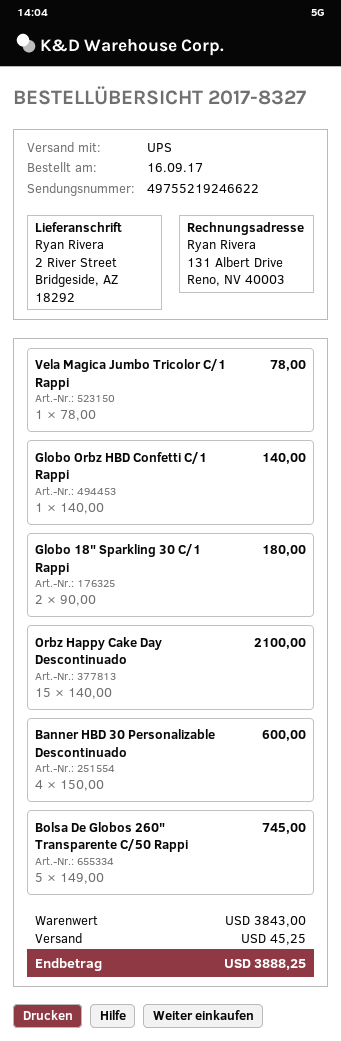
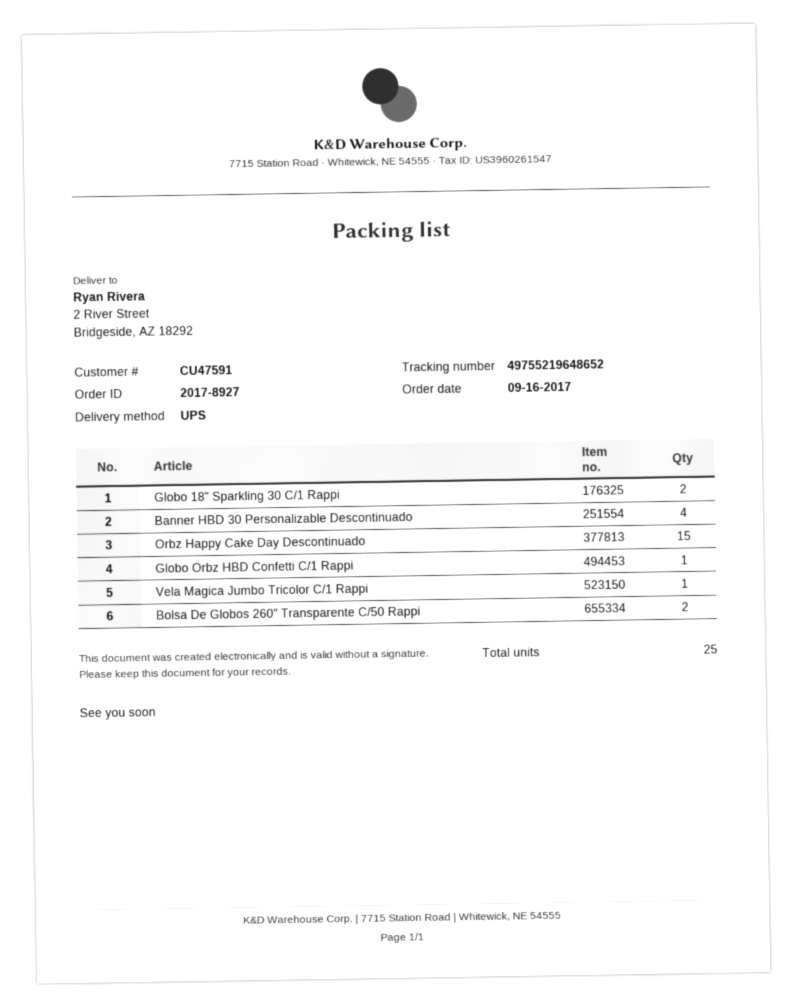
order number: 2017-8327 -> 2017-8927
tracking number: 49755219246622 -> 49755219648652
Bolsa De Globos 260" Transparente C/50 Rappi: 5 -> 2

